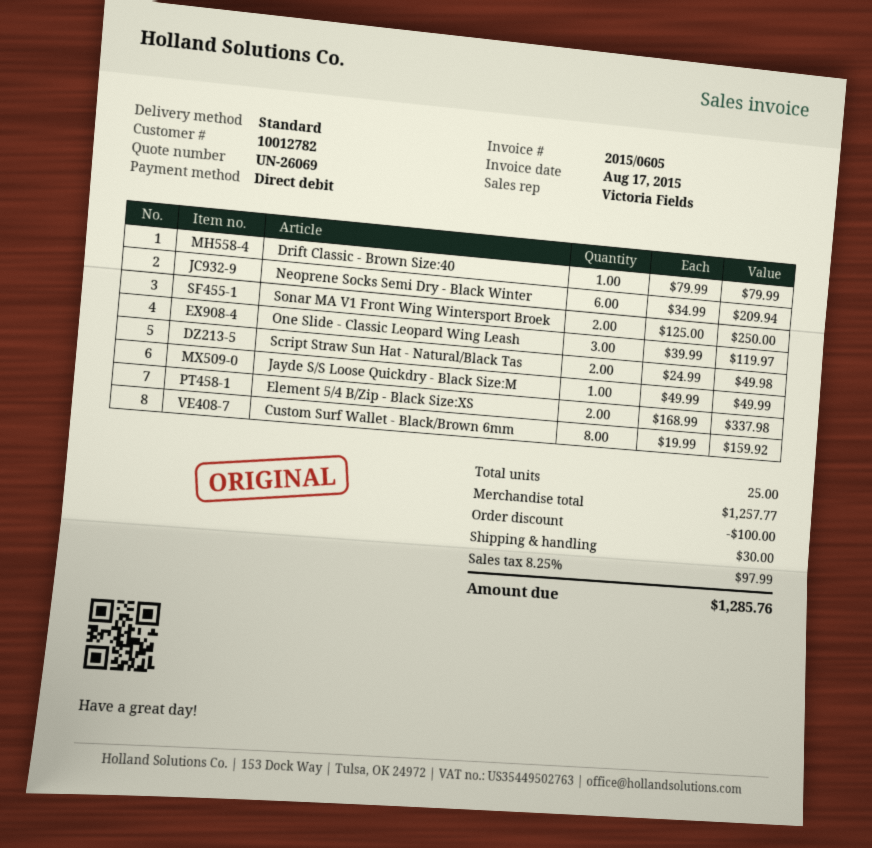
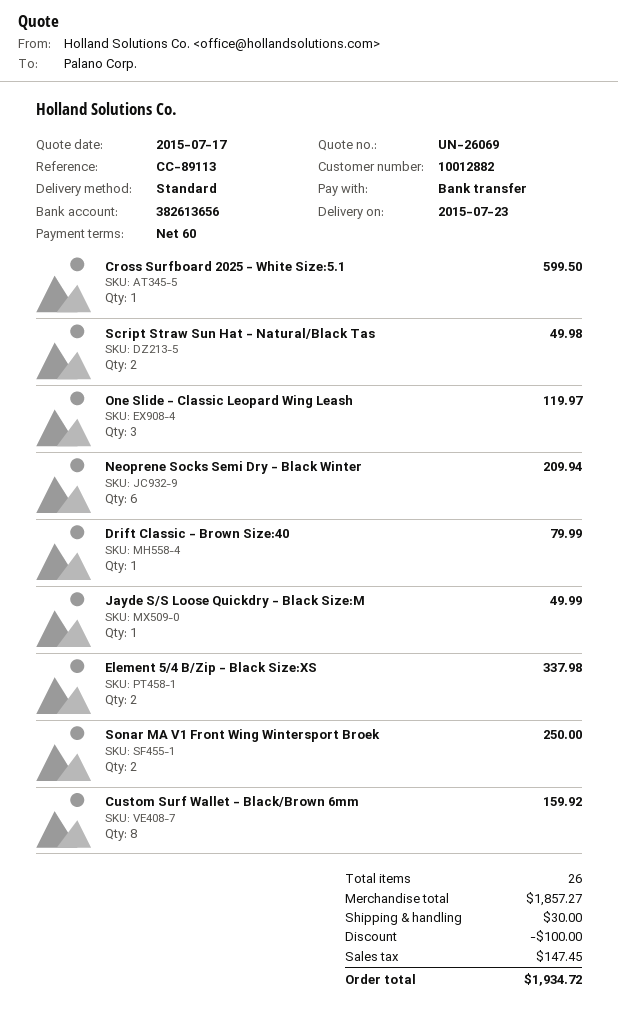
customer number: 10012782 -> 10012882
payment method: direct debit -> bank transfer
Cross Surfboard 2025 - White Size:5.1: none -> 1 for 599.50
total quantity: 25 -> 26
subtotal: 1257.77 -> 1857.27
tax: 97.99 -> 147.45
total: 1285.76 -> 1934.72

